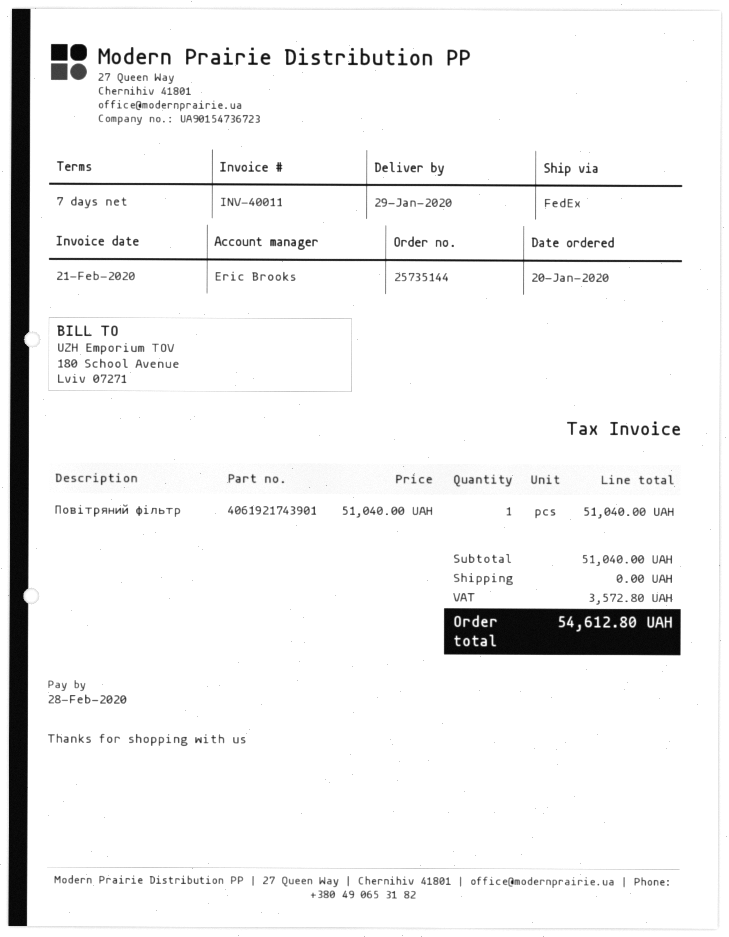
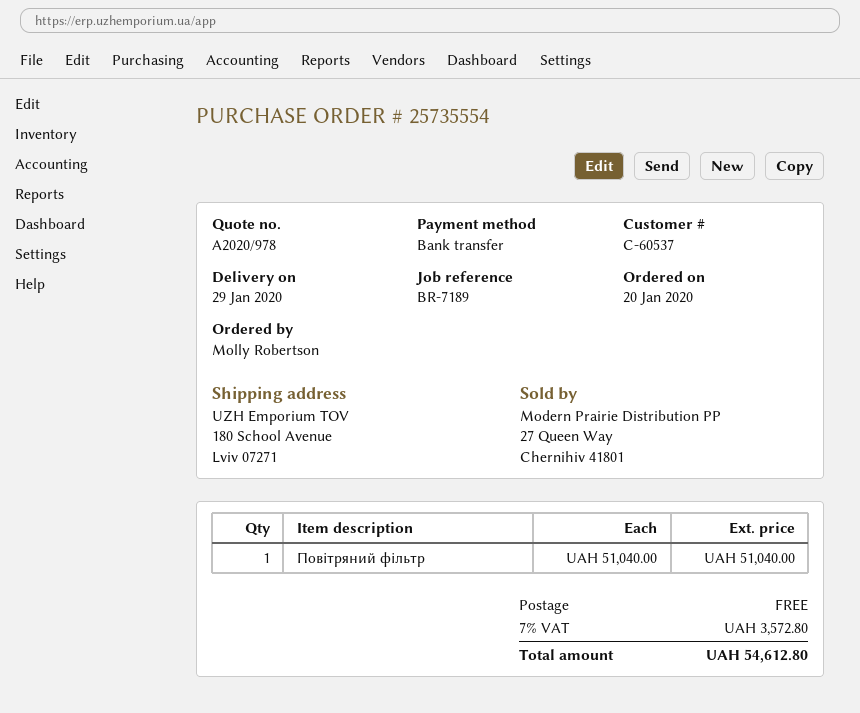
order number: 25735144 -> 25735554

